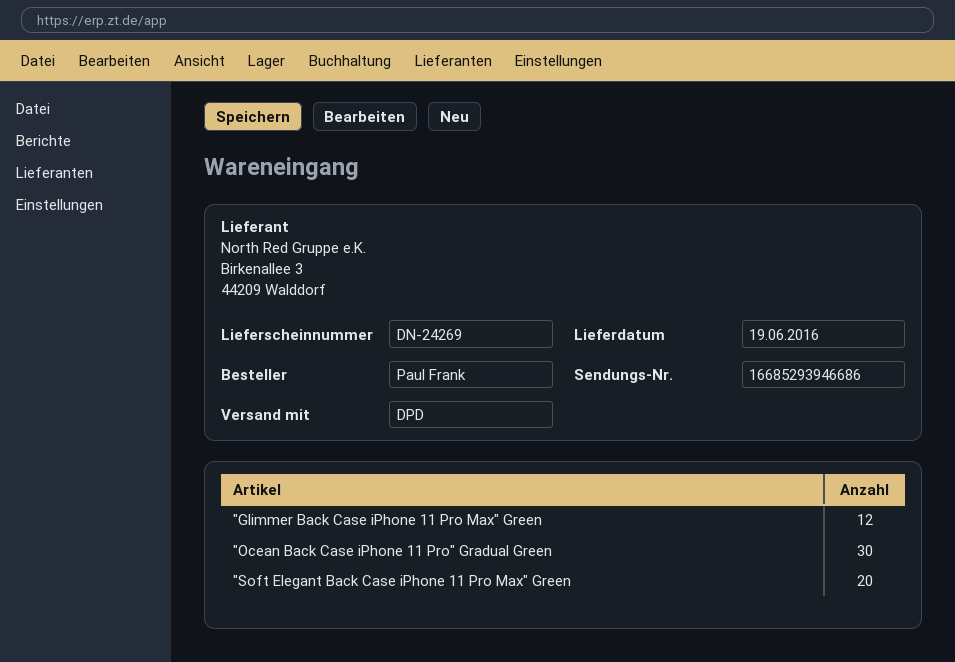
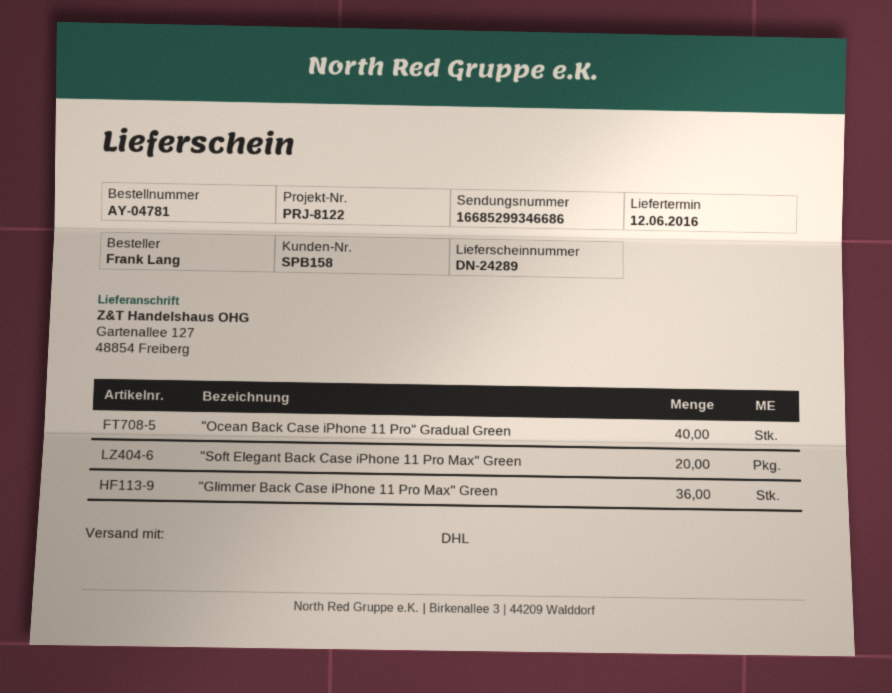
delivery note number: DN-24269 -> DN-24289
delivery date: 2016-06-19 -> 2016-06-12
ordered by: Paul Frank -> Frank Lang
shipping method: DPD -> DHL
tracking number: 16685293946686 -> 16685299346686
"Glimmer Back Case iPhone 11 Pro Max" Green: 12 -> 36
"Ocean Back Case iPhone 11 Pro" Gradual Green: 30 -> 40

